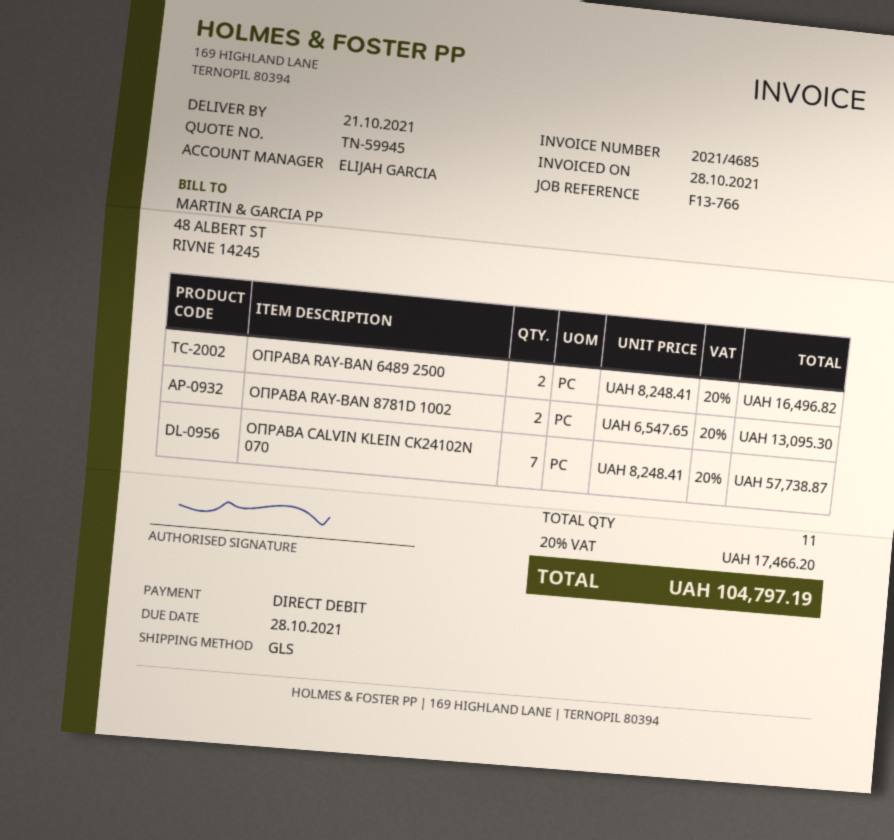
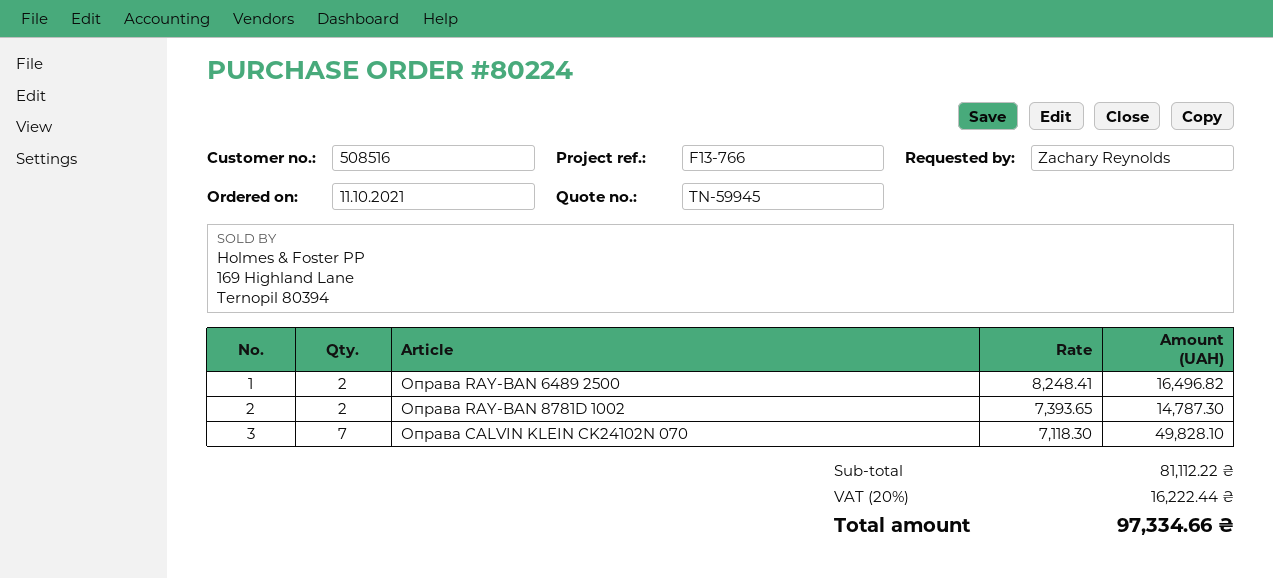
ОПРАВА RAY-BAN 8781D 1002: 2 x 6547.65 = 13095.30 -> 2 x 7393.65 = 14787.30
ОПРАВА CALVIN KLEIN CK24102N 070: 7 x 8248.41 = 57738.87 -> 7 x 7118.30 = 49828.10
tax: 20% = 17466.20 -> 20% = 16222.44
total: 104797.19 -> 97334.66

